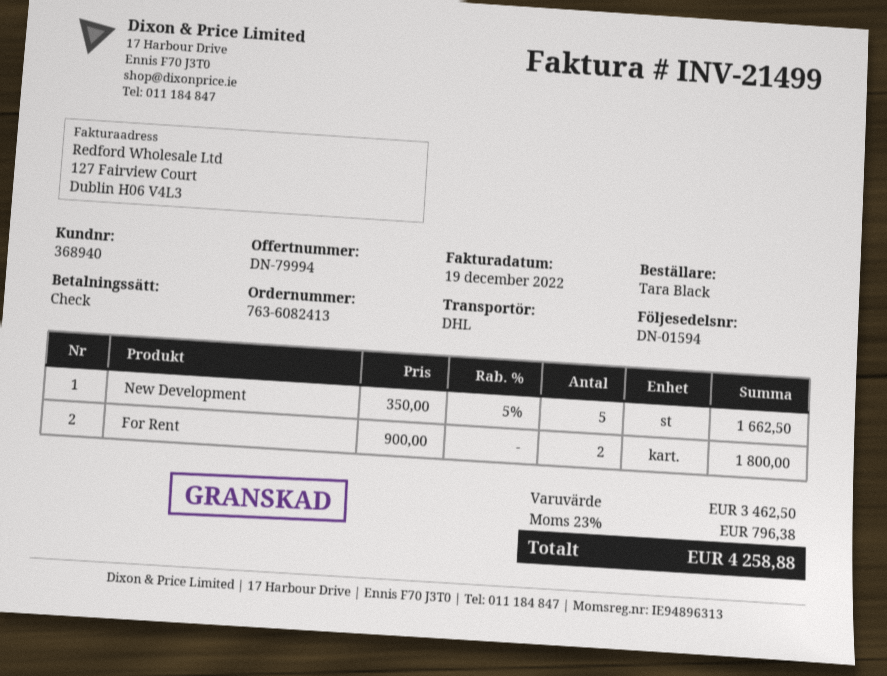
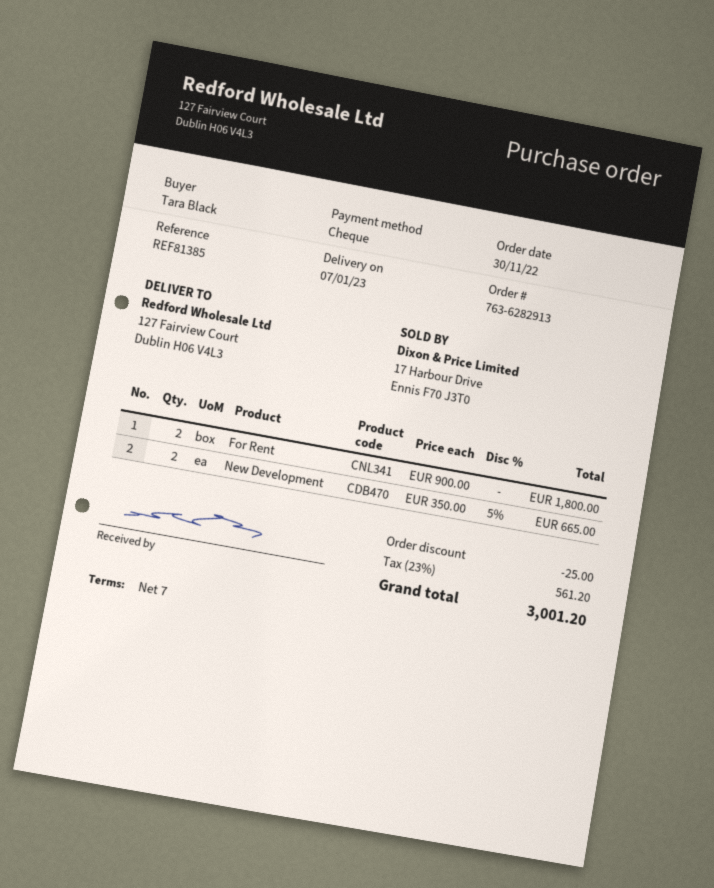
order number: 763-6082413 -> 763-6282913
New Development: 5 x 350.00 - 5% = 1662.50 -> 2 x 350.00 - 5% = 665.00
discount: none -> 25.00
tax: 23% = 796.38 -> 23% = 561.20
total: 4258.88 -> 3001.20

